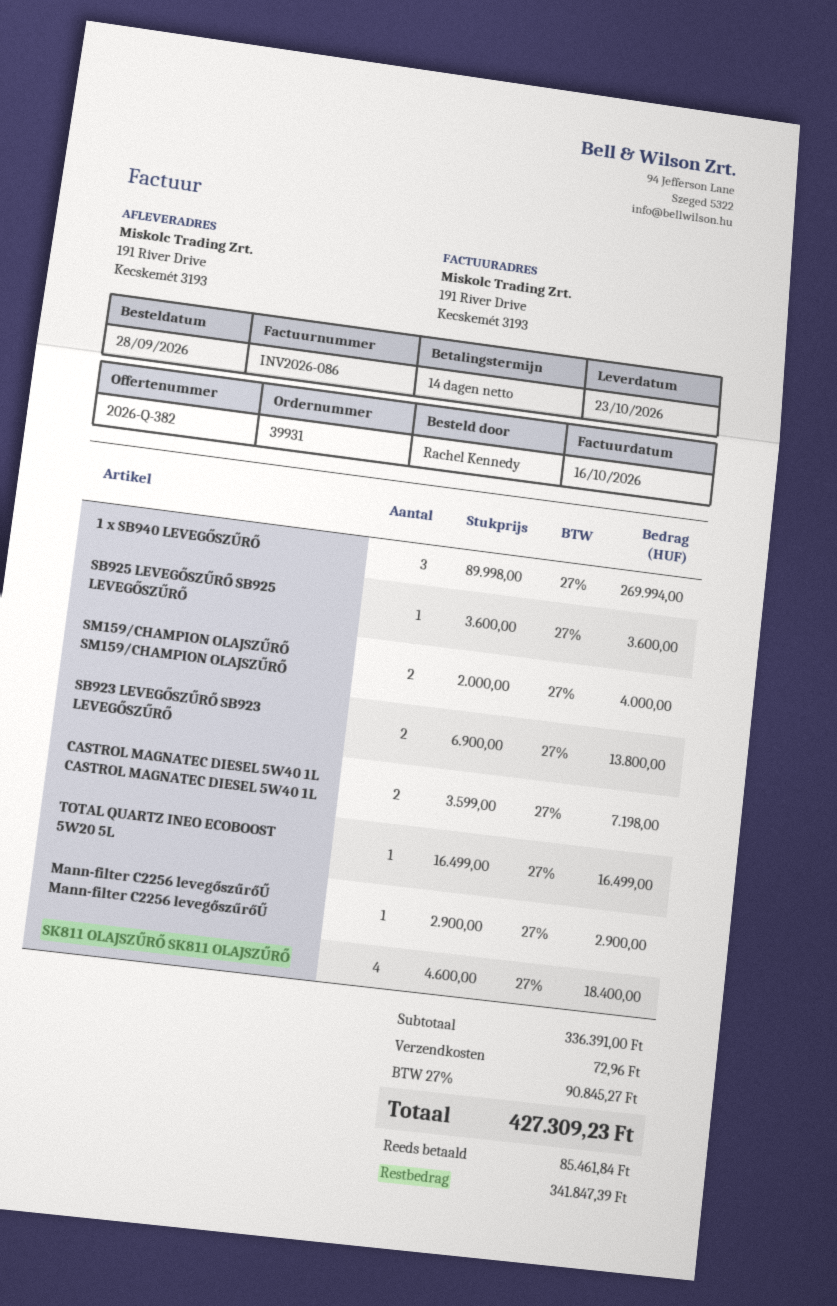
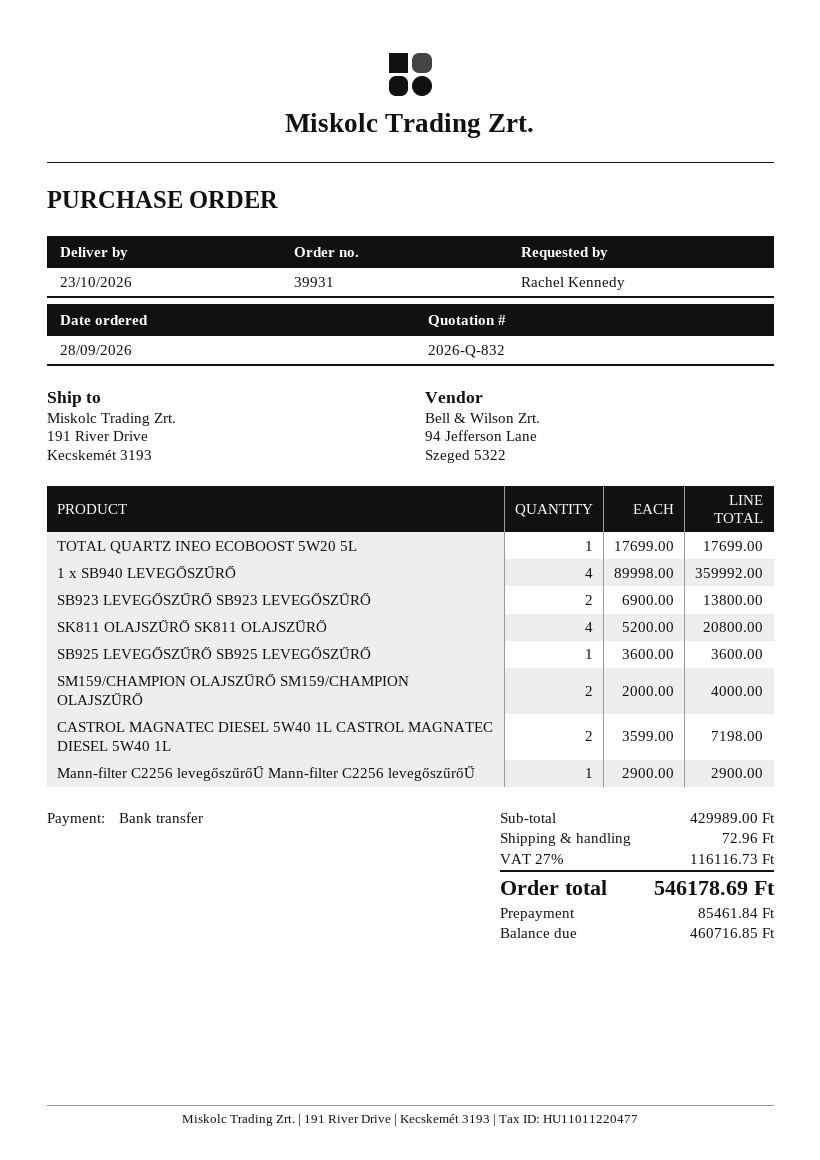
quote number: 2026-Q-382 -> 2026-Q-832
1 x SB940 LEVEGŐSZŰRŐ: 3 x 89998.00 = 269994.00 -> 4 x 89998.00 = 359992.00
TOTAL QUARTZ INEO ECOBOOST 5W20 5L: 1 x 16499.00 = 16499.00 -> 1 x 17699.00 = 17699.00
SK811 OLAJSZŰRŐ SK811 OLAJSZŰRŐ: 4 x 4600.00 = 18400.00 -> 4 x 5200.00 = 20800.00
subtotal: 336391.00 -> 429989.00
tax: 27% = 90845.27 -> 27% = 116116.73
total: 427309.23 -> 546178.69
balance: 341847.39 -> 460716.85

